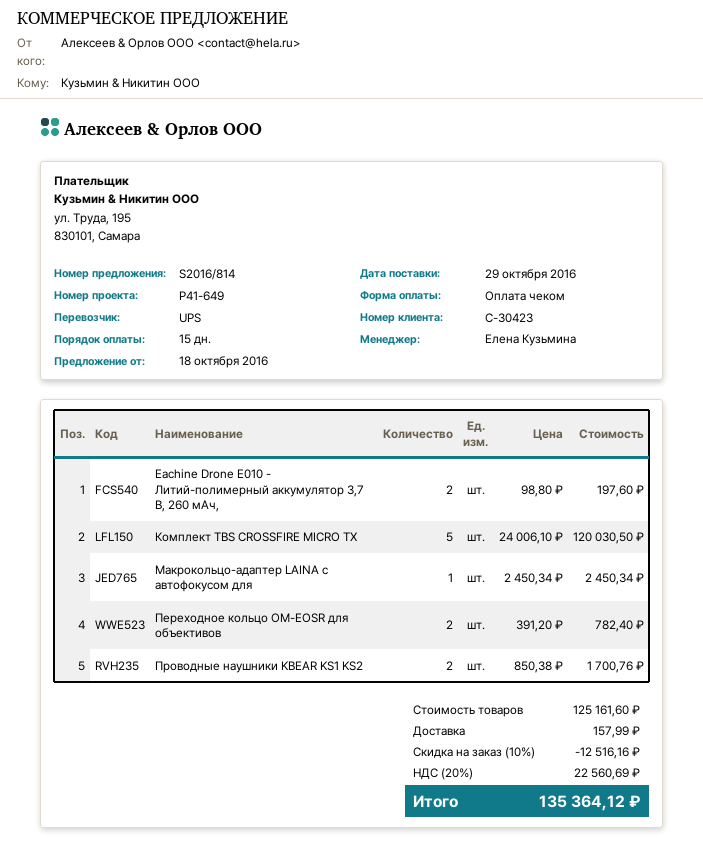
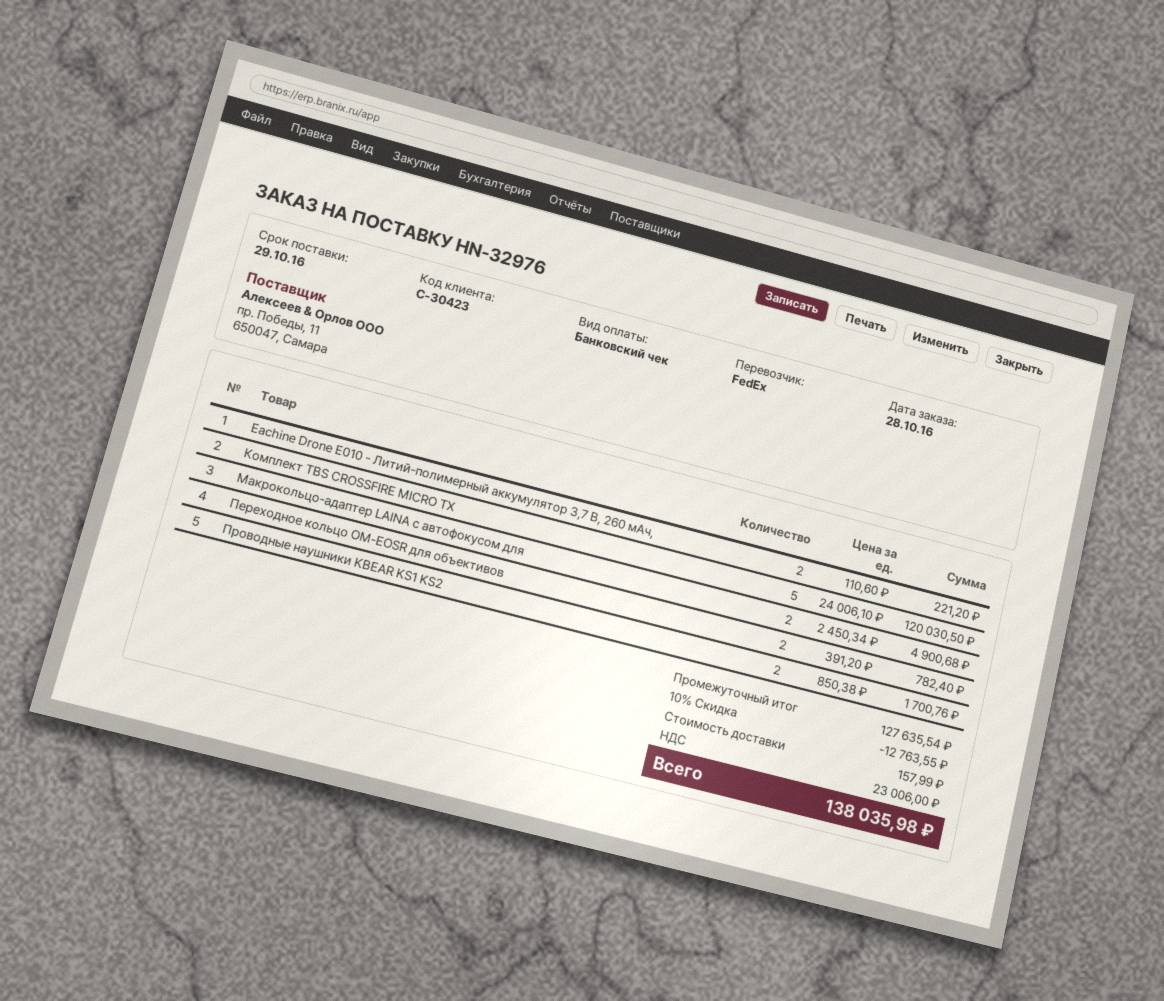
shipping method: UPS -> FedEx
Eachine Drone E010 - Литий-полимерный аккумулятор 3,7 В, 260 мАч,: 2 x 98.80 = 197.60 -> 2 x 110.60 = 221.20
Макрокольцо-адаптер LAINA с автофокусом для: 1 x 2450.34 = 2450.34 -> 2 x 2450.34 = 4900.68
subtotal: 125161.60 -> 127635.54
discount: 10% = 12516.16 -> 10% = 12763.55
tax: 22560.69 -> 23006.00
total: 135364.12 -> 138035.98

